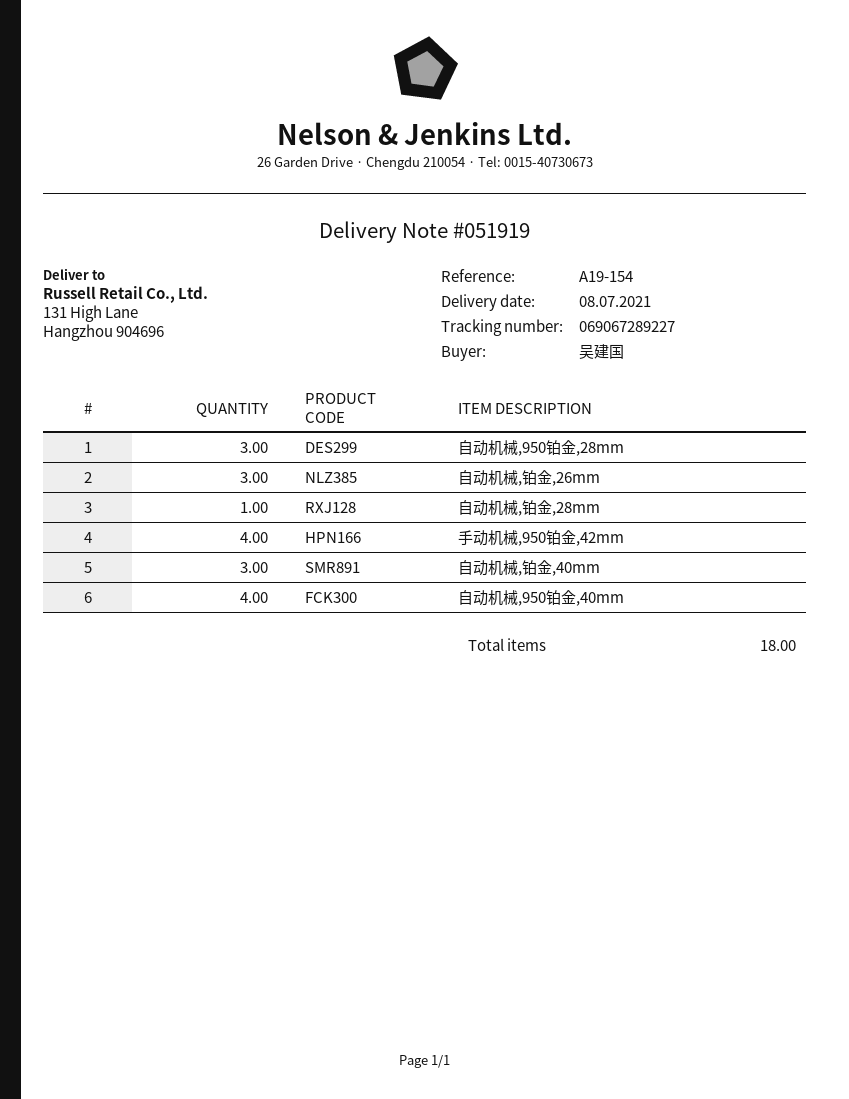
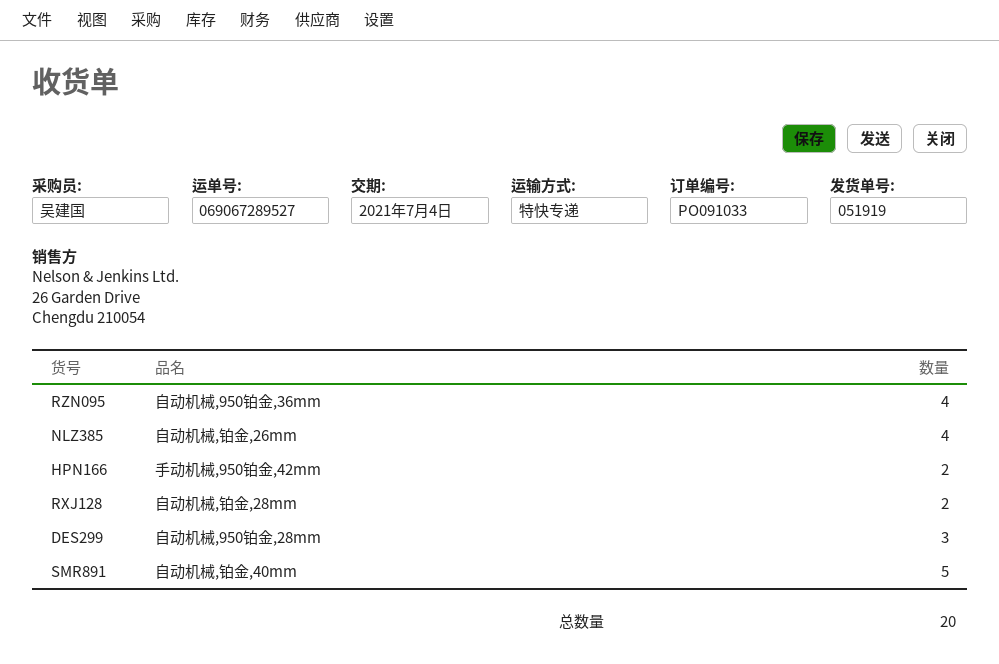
delivery date: 2021-07-08 -> 2021-07-04
tracking number: 069067289227 -> 069067289527
自动机械,铂金,26mm: 3 -> 4
自动机械,铂金,28mm: 1 -> 2
手动机械,950铂金,42mm: 4 -> 2
自动机械,铂金,40mm: 3 -> 5
自动机械,950铂金,40mm: 4 -> none
自动机械,950铂金,36mm: none -> 4
total quantity: 18 -> 20

